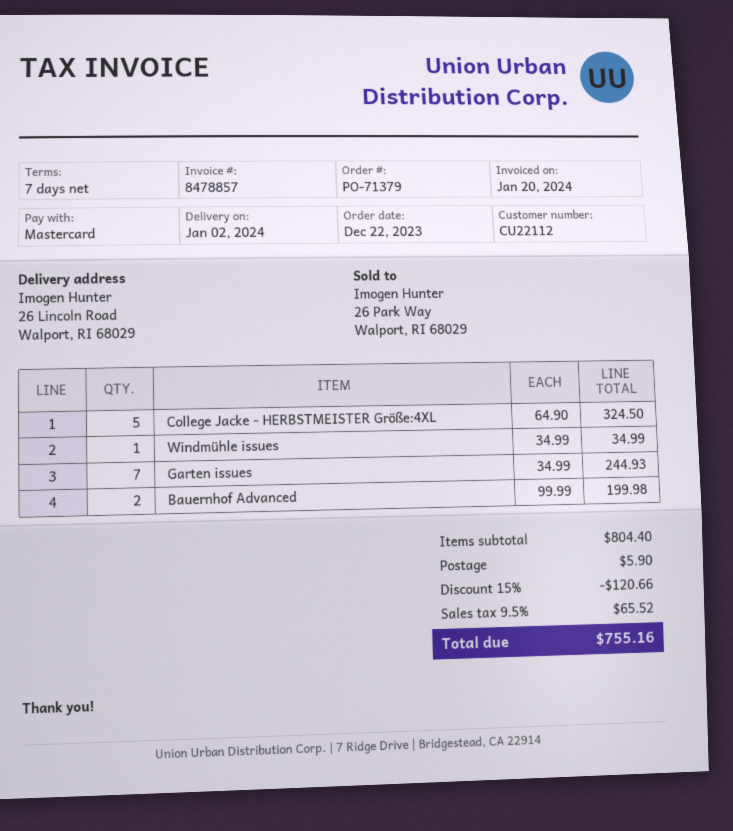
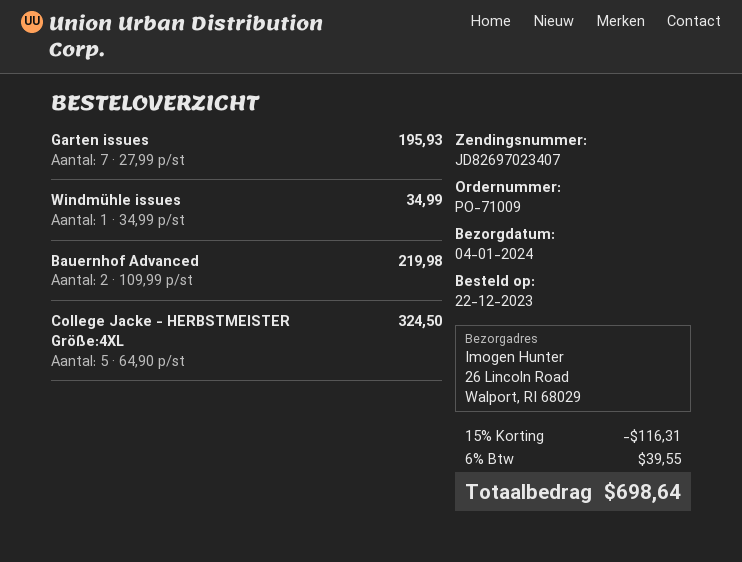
order number: PO-71379 -> PO-71009
delivery date: 2024-01-02 -> 2024-01-04
Garten issues: 7 x 34.99 = 244.93 -> 7 x 27.99 = 195.93
Bauernhof Advanced: 2 x 99.99 = 199.98 -> 2 x 109.99 = 219.98
discount: 15% = 120.66 -> 15% = 116.31
shipping: 5.90 -> none
tax: 9.5% = 65.52 -> 6% = 39.55
total: 755.16 -> 698.64

